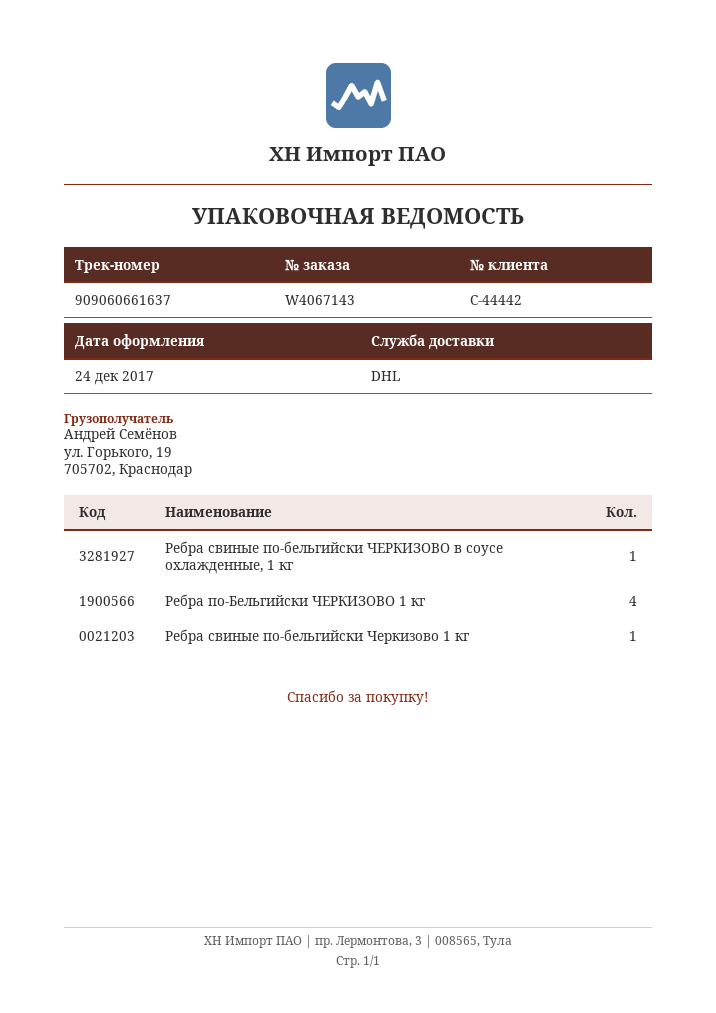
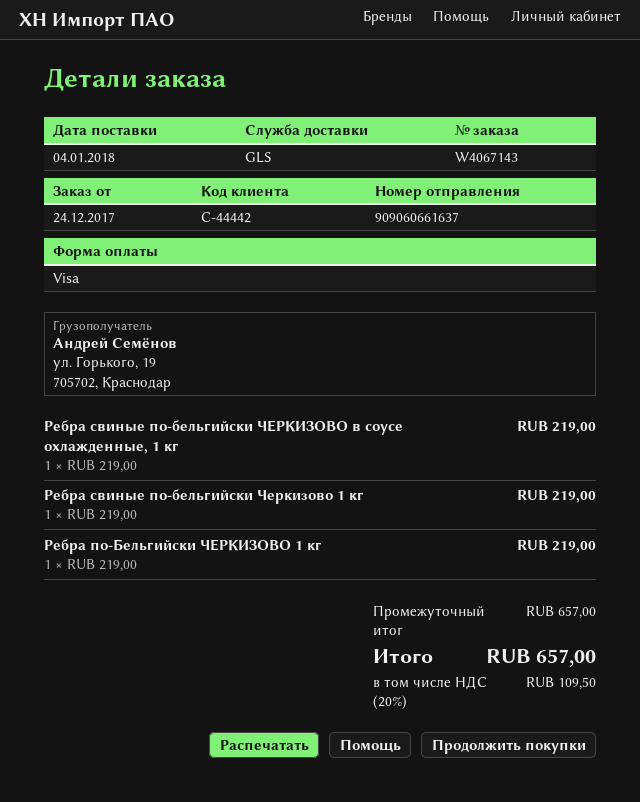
shipping method: DHL -> GLS
Ребра по-Бельгийски ЧЕРКИЗОВО 1 кг: 4 -> 1

